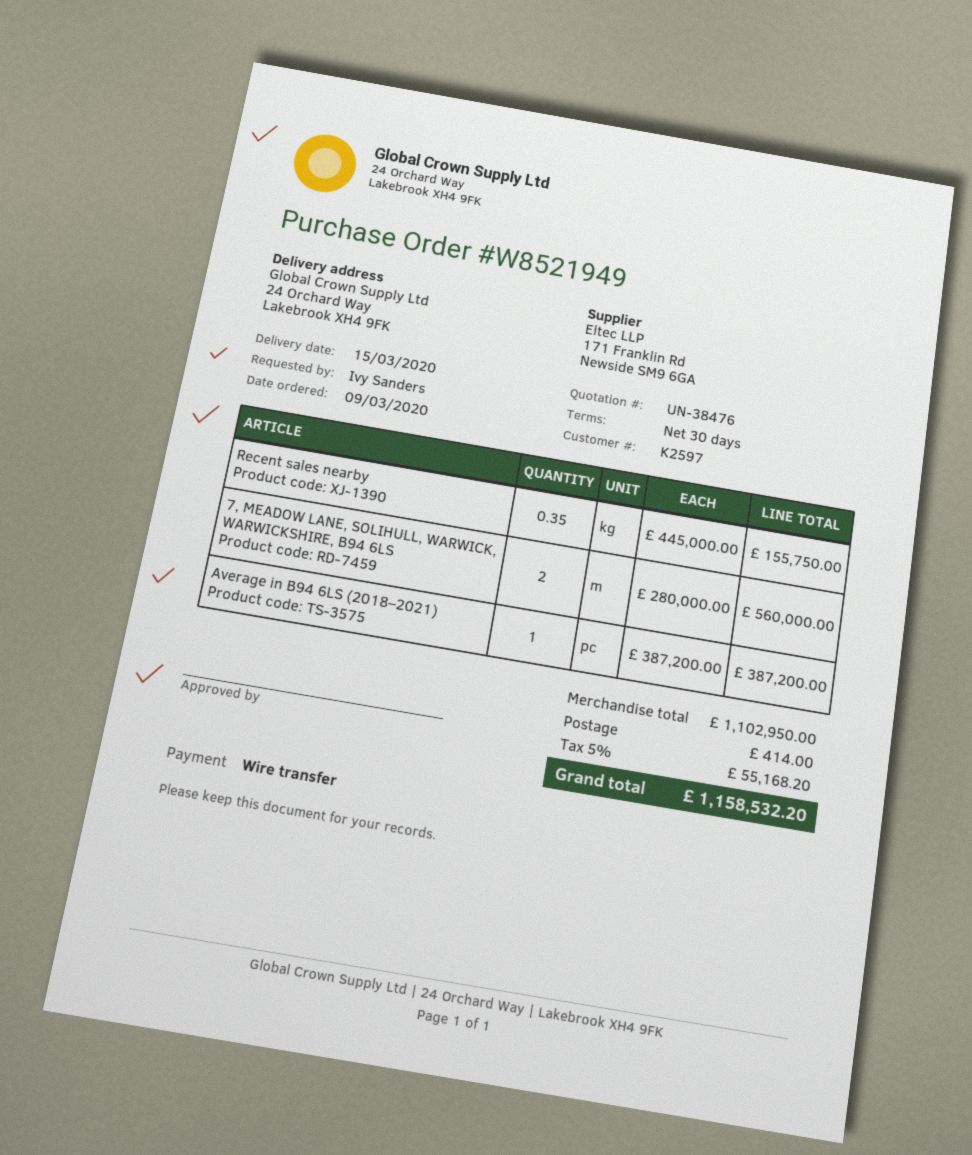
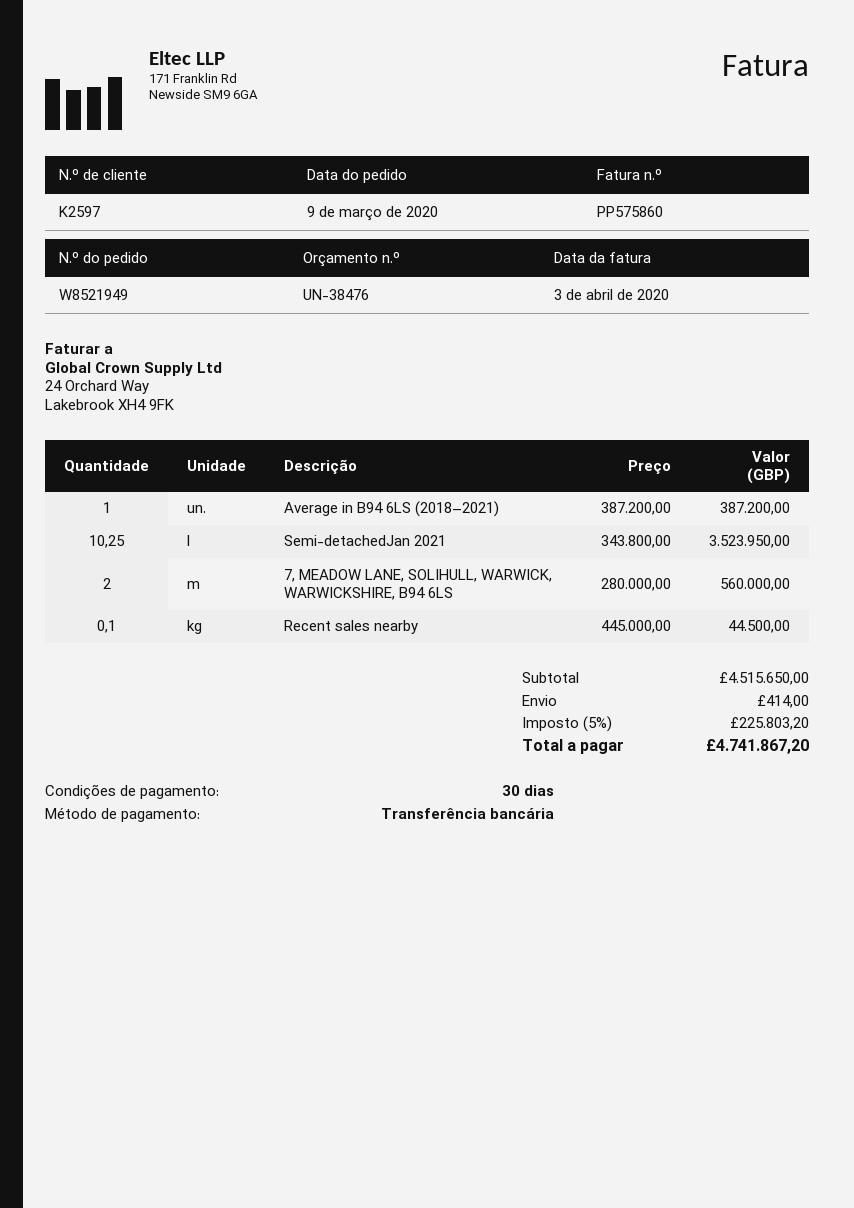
Recent sales nearby: 0.35 x 445000.00 = 155750.00 -> 0.1 x 445000.00 = 44500.00
Semi-detachedJan 2021: none -> 10.25 x 343800.00 = 3523950.00
subtotal: 1102950.00 -> 4515650.00
tax: 5% = 55168.20 -> 5% = 225803.20
total: 1158532.20 -> 4741867.20

